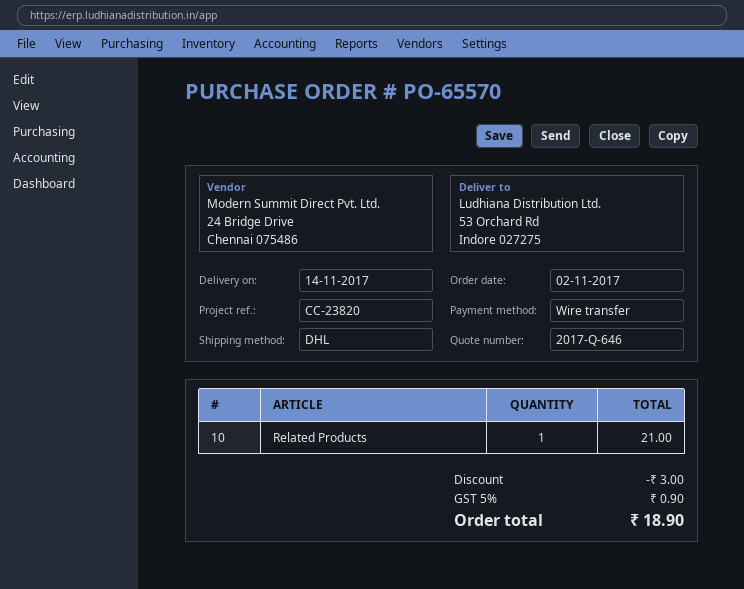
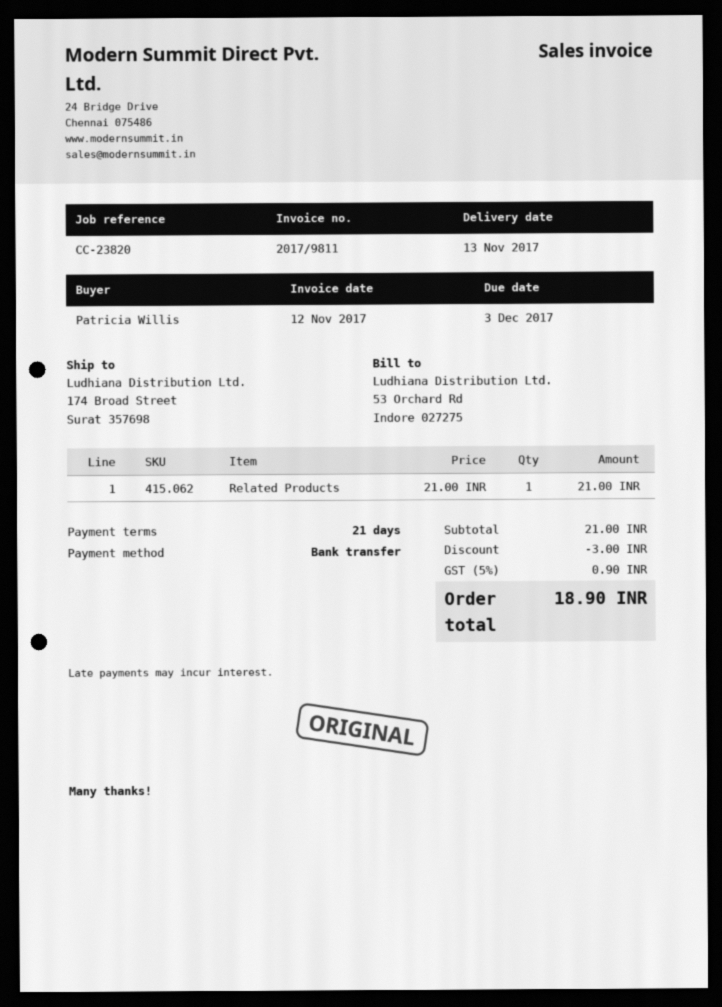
delivery date: 2017-11-14 -> 2017-11-13
ship to: 53 Orchard Rd, Indore 027275 -> 174 Broad Street, Surat 357698

